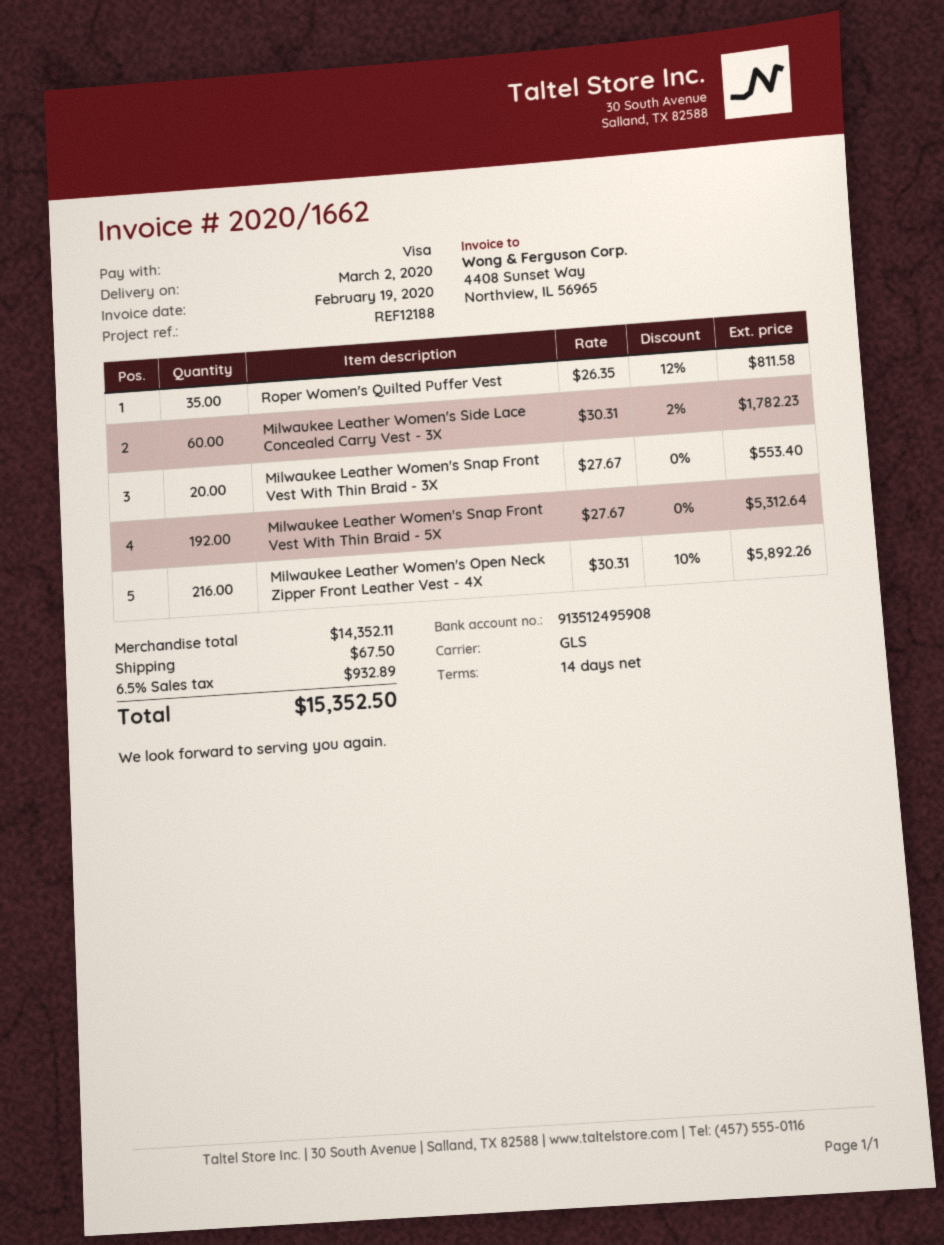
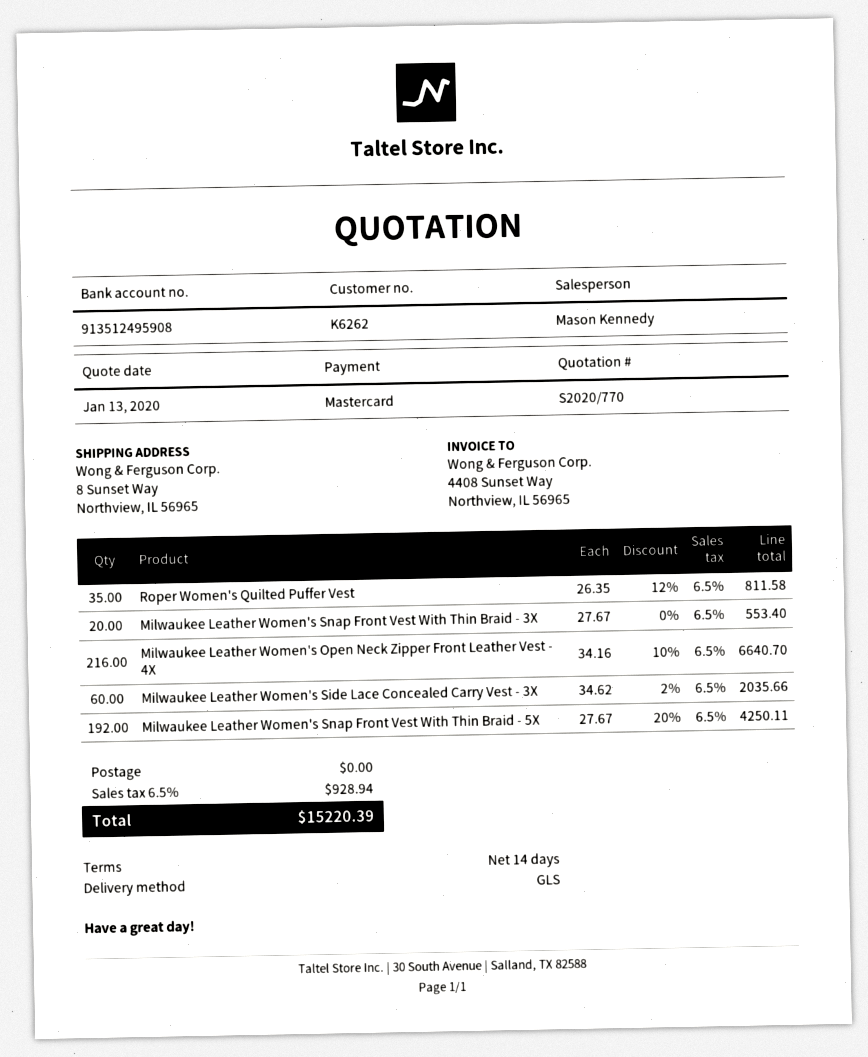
payment method: Visa -> Mastercard
Milwaukee Leather Women's Side Lace Concealed Carry Vest - 3X: 60 x 30.31 - 2% = 1782.23 -> 60 x 34.62 - 2% = 2035.66
Milwaukee Leather Women's Snap Front Vest With Thin Braid - 5X: 192 x 27.67 = 5312.64 -> 192 x 27.67 - 20% = 4250.11
Milwaukee Leather Women's Open Neck Zipper Front Leather Vest - 4X: 216 x 30.31 - 10% = 5892.26 -> 216 x 34.16 - 10% = 6640.70
shipping: 67.50 -> 0.00
tax: 6.5% = 932.89 -> 6.5% = 928.94
total: 15352.50 -> 15220.39

